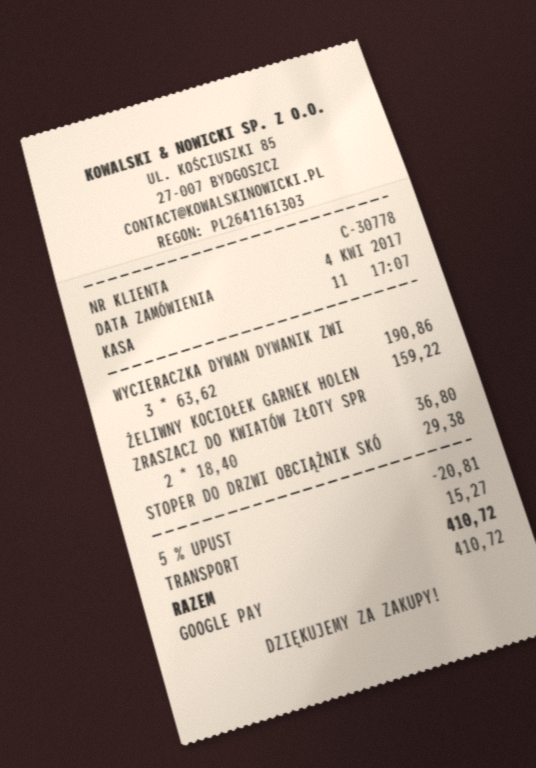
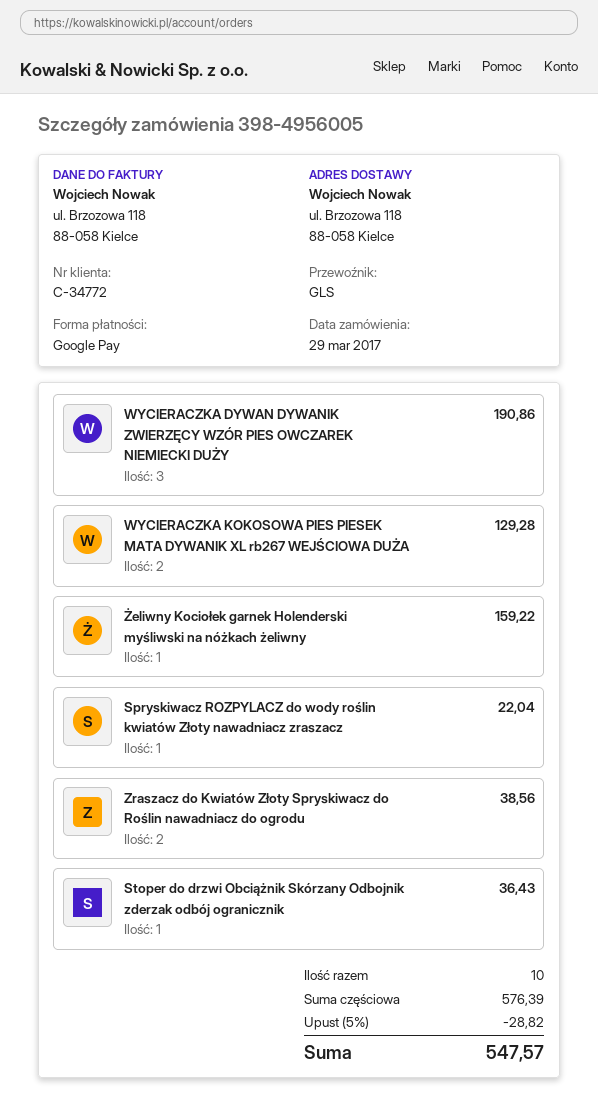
order date: 2017-04-04 -> 2017-03-29
customer number: C-30778 -> C-34772
ZRASZACZ DO KWIATÓW ZŁOTY SPR: 2 for 36.80 -> 2 for 38.56
STOPER DO DRZWI OBCIĄŻNIK SKÓ: 1 for 29.38 -> 1 for 36.43
WYCIERACZKA KOKOSOWA PIES PIESEK MATA DYWANIK XL rb267 WEJŚCIOWA DUŻA: none -> 2 for 129.28
Spryskiwacz ROZPYLACZ do wody roślin kwiatów Złoty nawadniacz zraszacz: none -> 1 for 22.04
discount: 5% = 20.81 -> 5% = 28.82
shipping: 15.27 -> none
total: 410.72 -> 547.57

